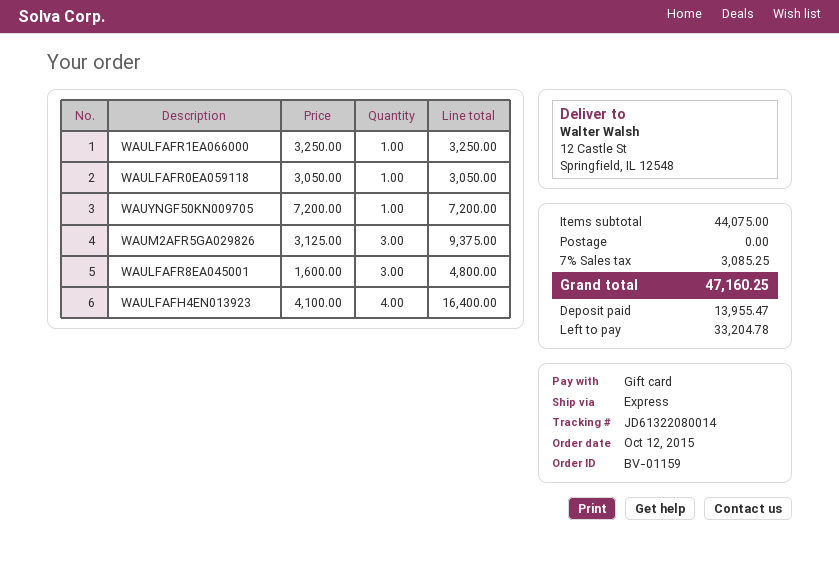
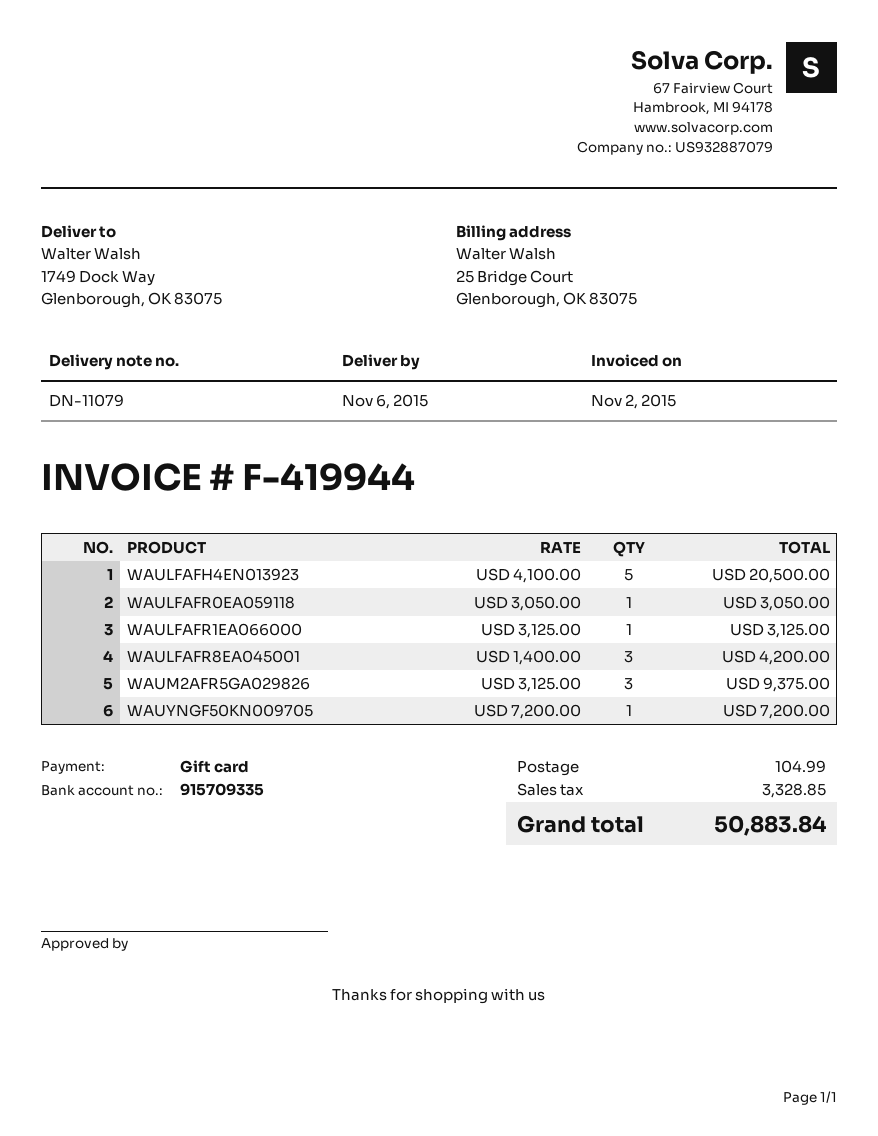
ship to: 12 Castle St, Springfield, IL 12548 -> 1749 Dock Way, Glenborough, OK 83075
WAULFAFR1EA066000: 1 x 3250.00 = 3250.00 -> 1 x 3125.00 = 3125.00
WAULFAFR8EA045001: 3 x 1600.00 = 4800.00 -> 3 x 1400.00 = 4200.00
WAULFAFH4EN013923: 4 x 4100.00 = 16400.00 -> 5 x 4100.00 = 20500.00
shipping: 0.00 -> 104.99
tax: 3085.25 -> 3328.85
total: 47160.25 -> 50883.84

